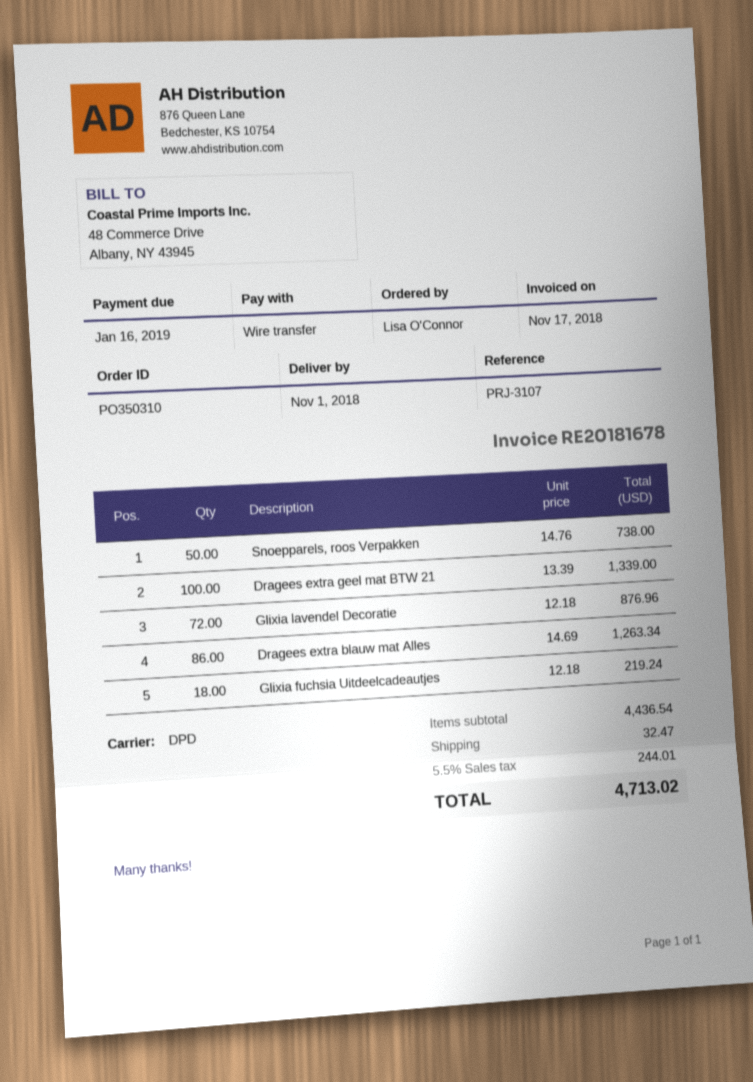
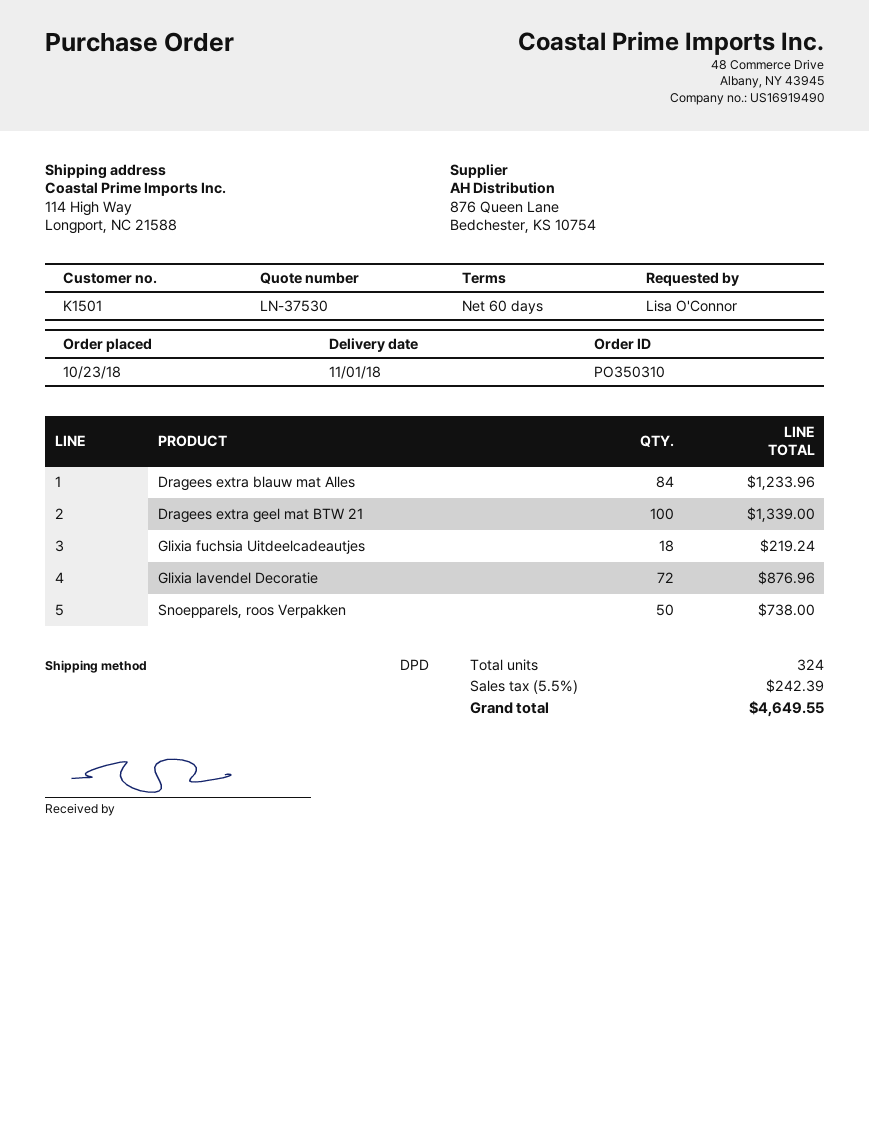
Dragees extra blauw mat Alles: 86 for 1263.34 -> 84 for 1233.96
shipping: 32.47 -> none
tax: 5.5% = 244.01 -> 5.5% = 242.39
total: 4713.02 -> 4649.55

